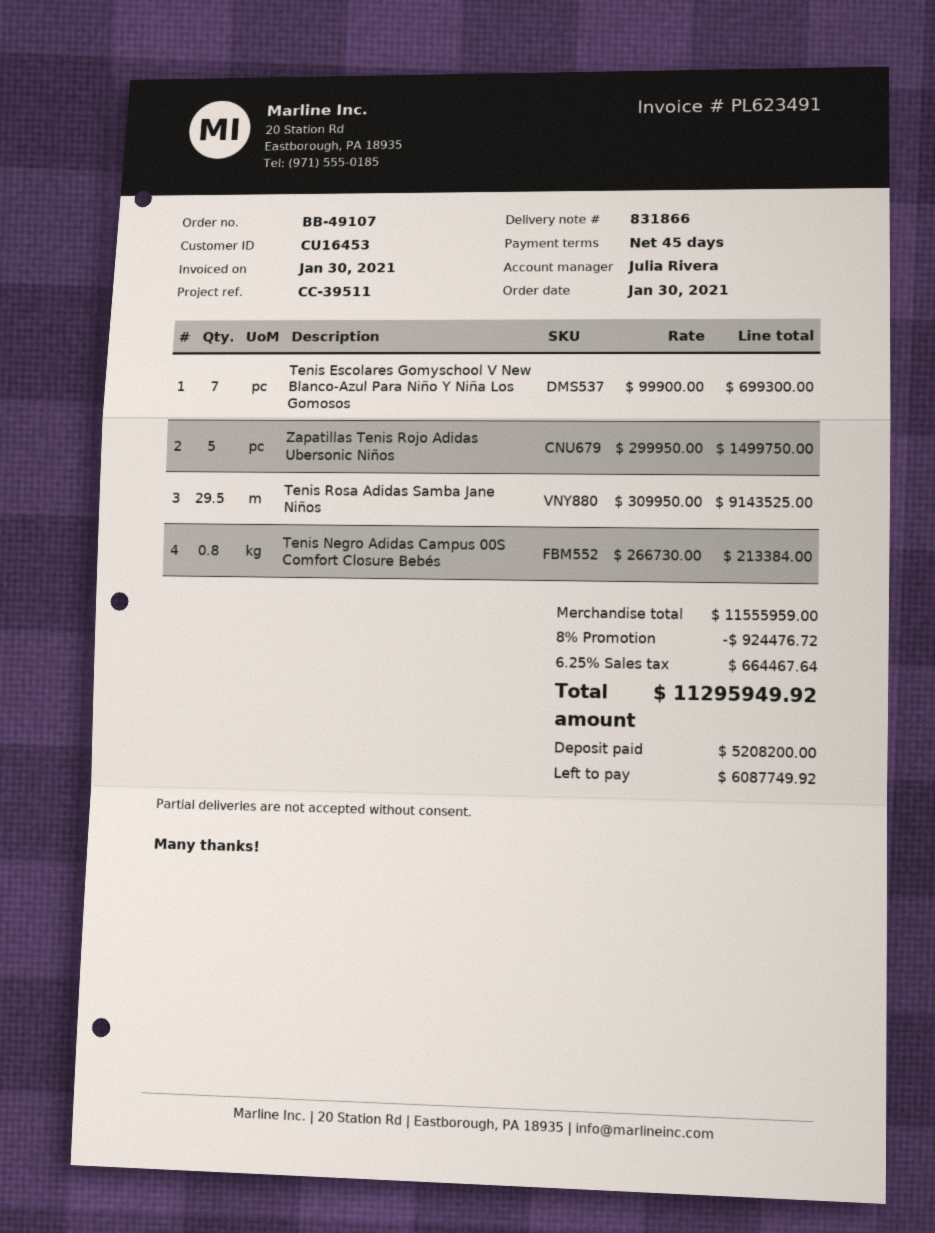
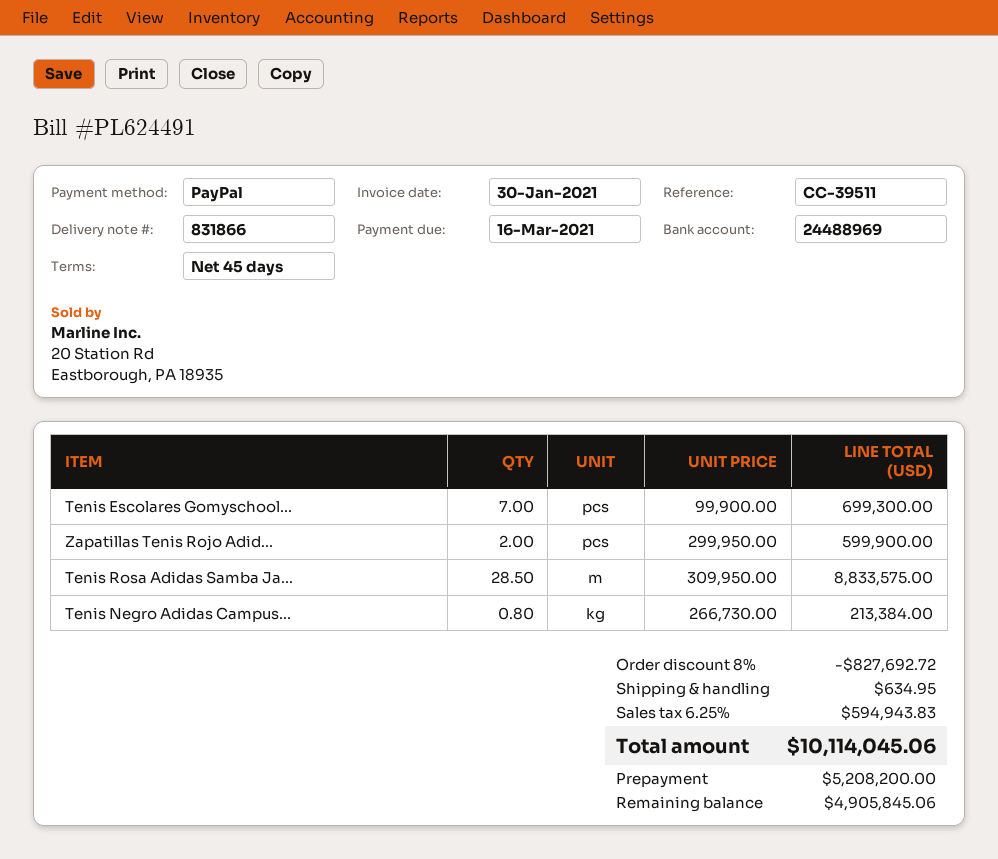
invoice number: PL623491 -> PL624491
Zapatillas Tenis Rojo Adidas Ubersonic Niños: 5 x 299950.00 = 1499750.00 -> 2 x 299950.00 = 599900.00
Tenis Rosa Adidas Samba Jane Niños: 29.5 x 309950.00 = 9143525.00 -> 28.5 x 309950.00 = 8833575.00
discount: 8% = 924476.72 -> 8% = 827692.72
shipping: none -> 634.95
tax: 6.25% = 664467.64 -> 6.25% = 594943.83
total: 11295949.92 -> 10114045.06
balance: 6087749.92 -> 4905845.06

